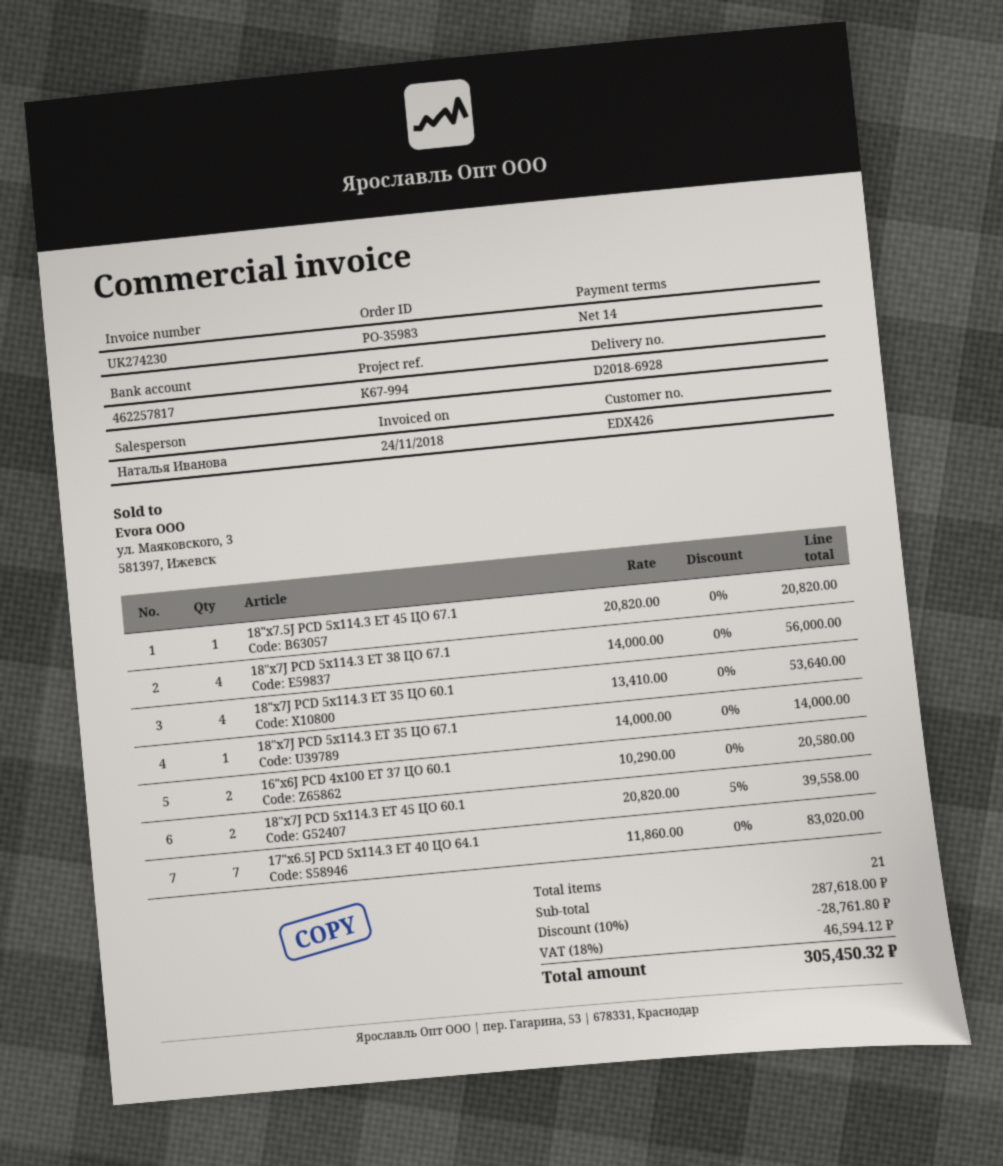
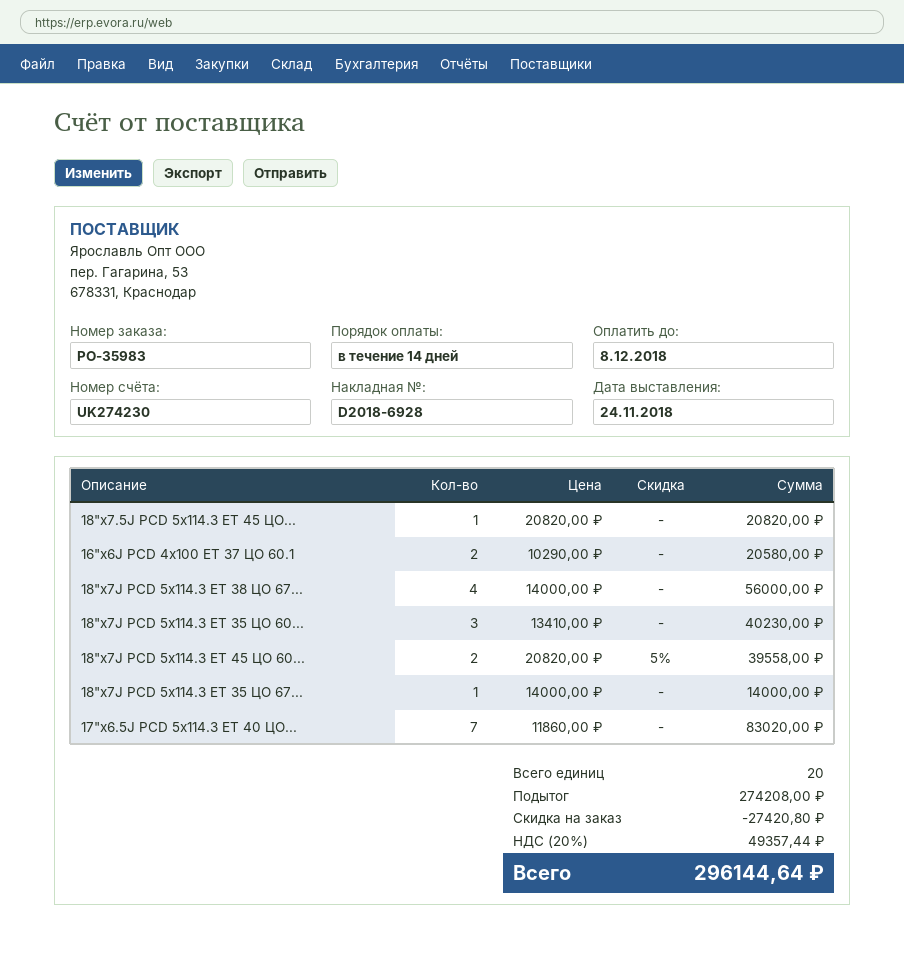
18"x7J PCD 5x114.3 ЕТ 35 ЦО 60.1: 4 x 13410.00 = 53640.00 -> 3 x 13410.00 = 40230.00
total quantity: 21 -> 20
subtotal: 287618.00 -> 274208.00
discount: 28761.80 -> 27420.80
tax: 18% = 46594.12 -> 20% = 49357.44
total: 305450.32 -> 296144.64

